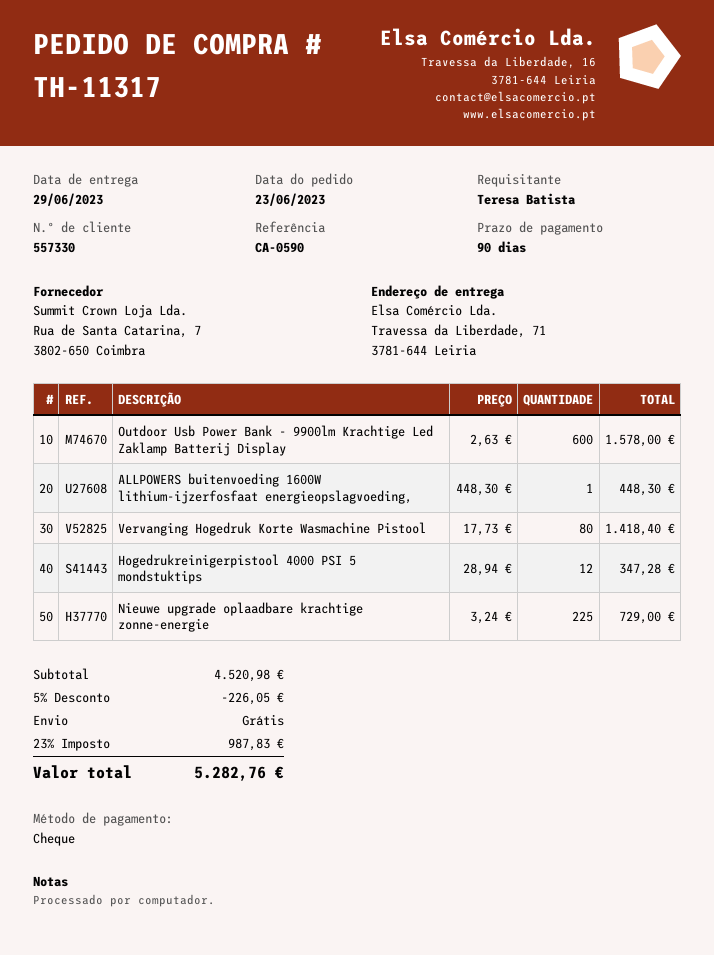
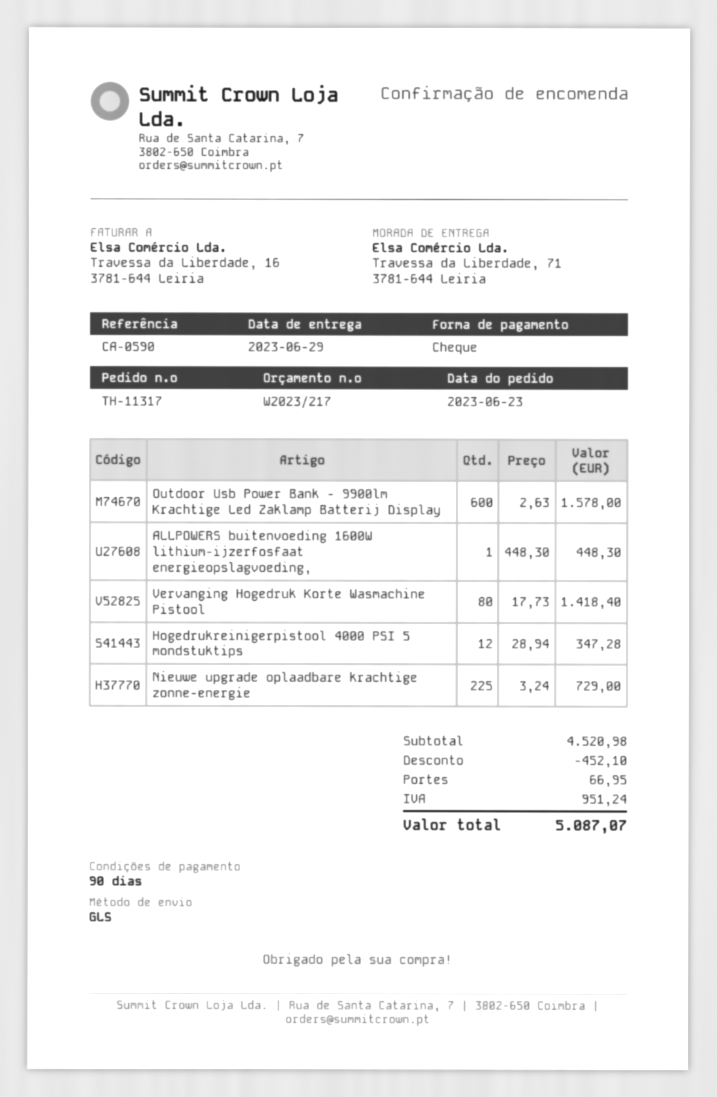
discount: 226.05 -> 452.10
shipping: 0.00 -> 66.95
tax: 987.83 -> 951.24
total: 5282.76 -> 5087.07

